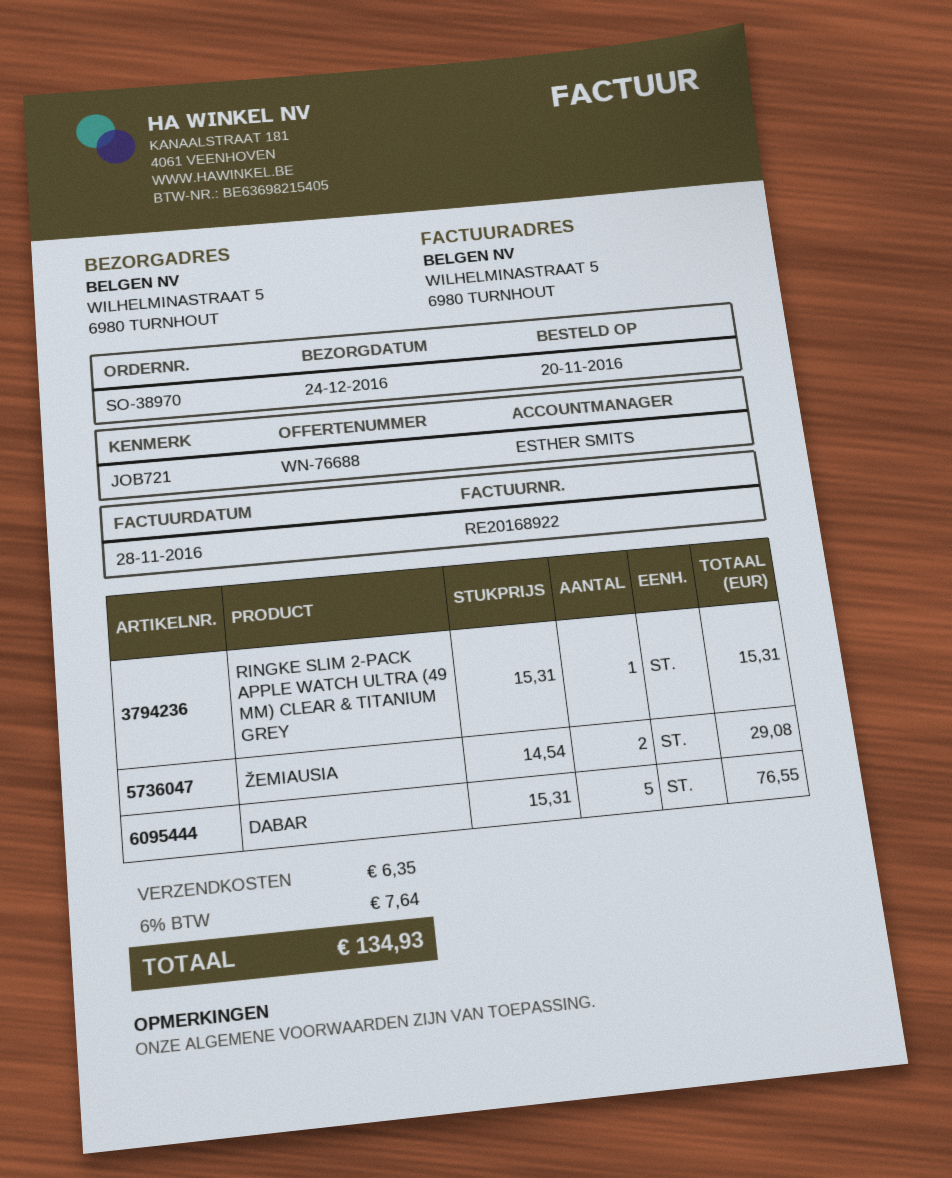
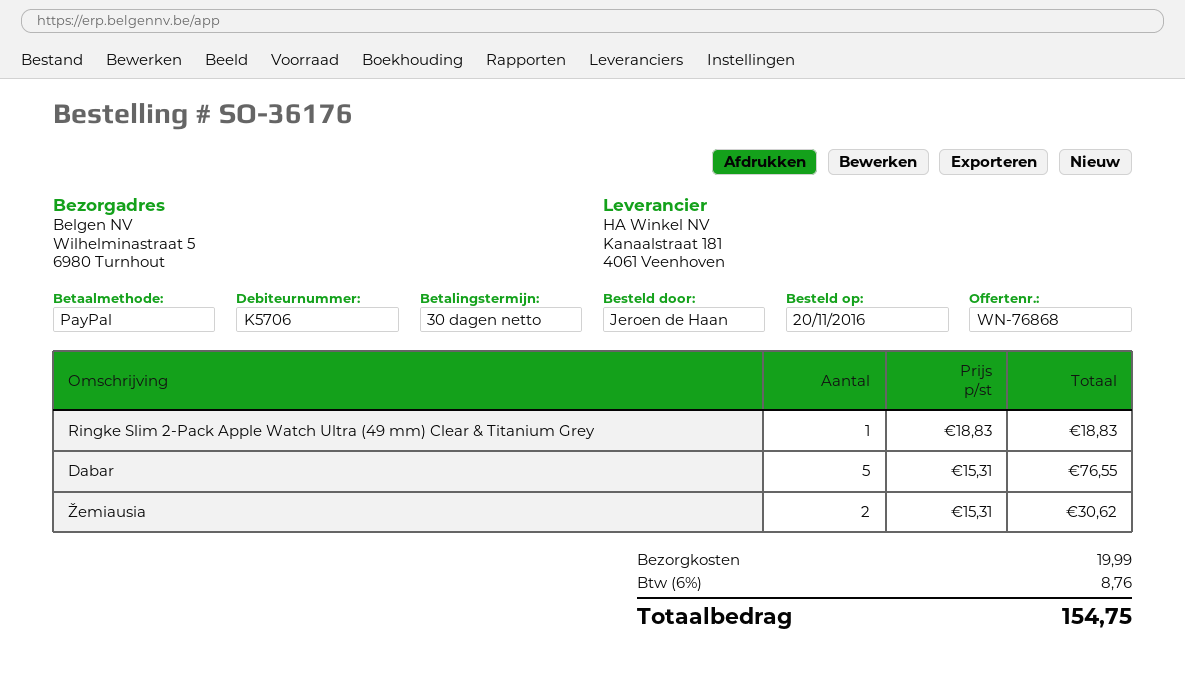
quote number: WN-76688 -> WN-76868
order number: SO-38970 -> SO-36176
RINGKE SLIM 2-PACK APPLE WATCH ULTRA (49 MM) CLEAR & TITANIUM GREY: 1 x 15.31 = 15.31 -> 1 x 18.83 = 18.83
ŽEMIAUSIA: 2 x 14.54 = 29.08 -> 2 x 15.31 = 30.62
shipping: 6.35 -> 19.99
tax: 6% = 7.64 -> 6% = 8.76
total: 134.93 -> 154.75

